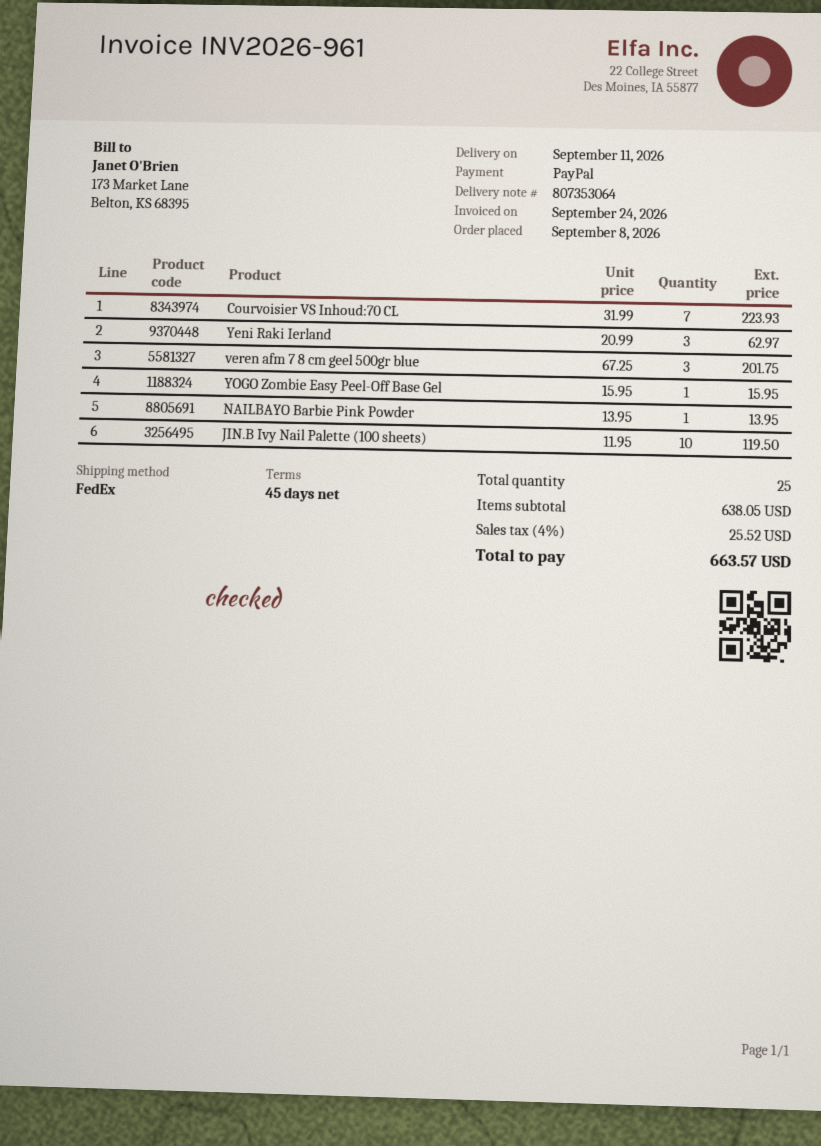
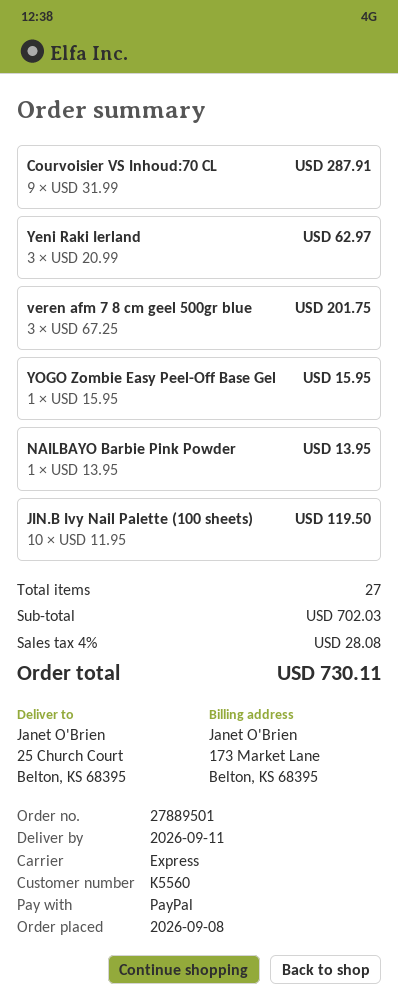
shipping method: FedEx -> express
Courvoisier VS Inhoud:70 CL: 7 x 31.99 = 223.93 -> 9 x 31.99 = 287.91
total quantity: 25 -> 27
subtotal: 638.05 -> 702.03
tax: 4% = 25.52 -> 4% = 28.08
total: 663.57 -> 730.11

